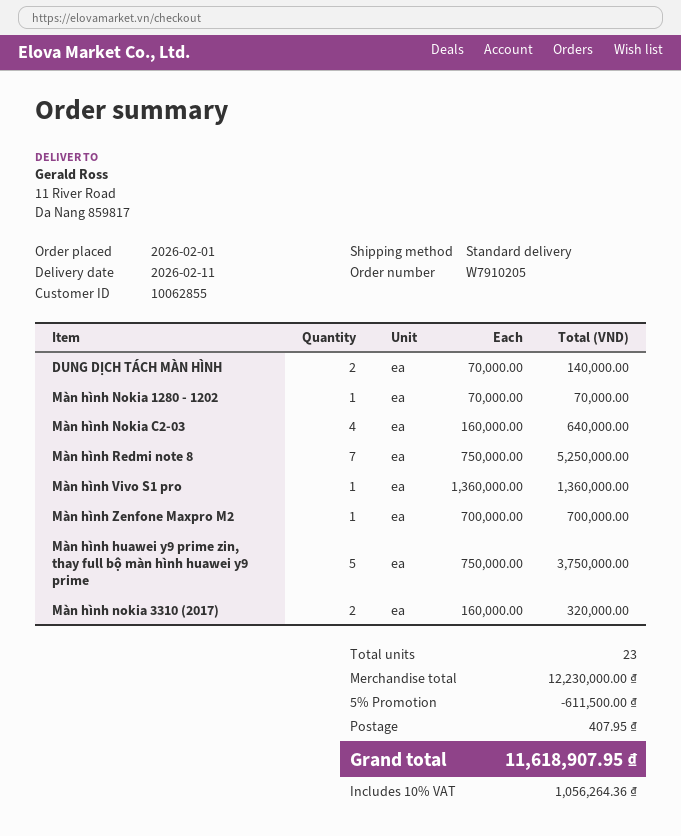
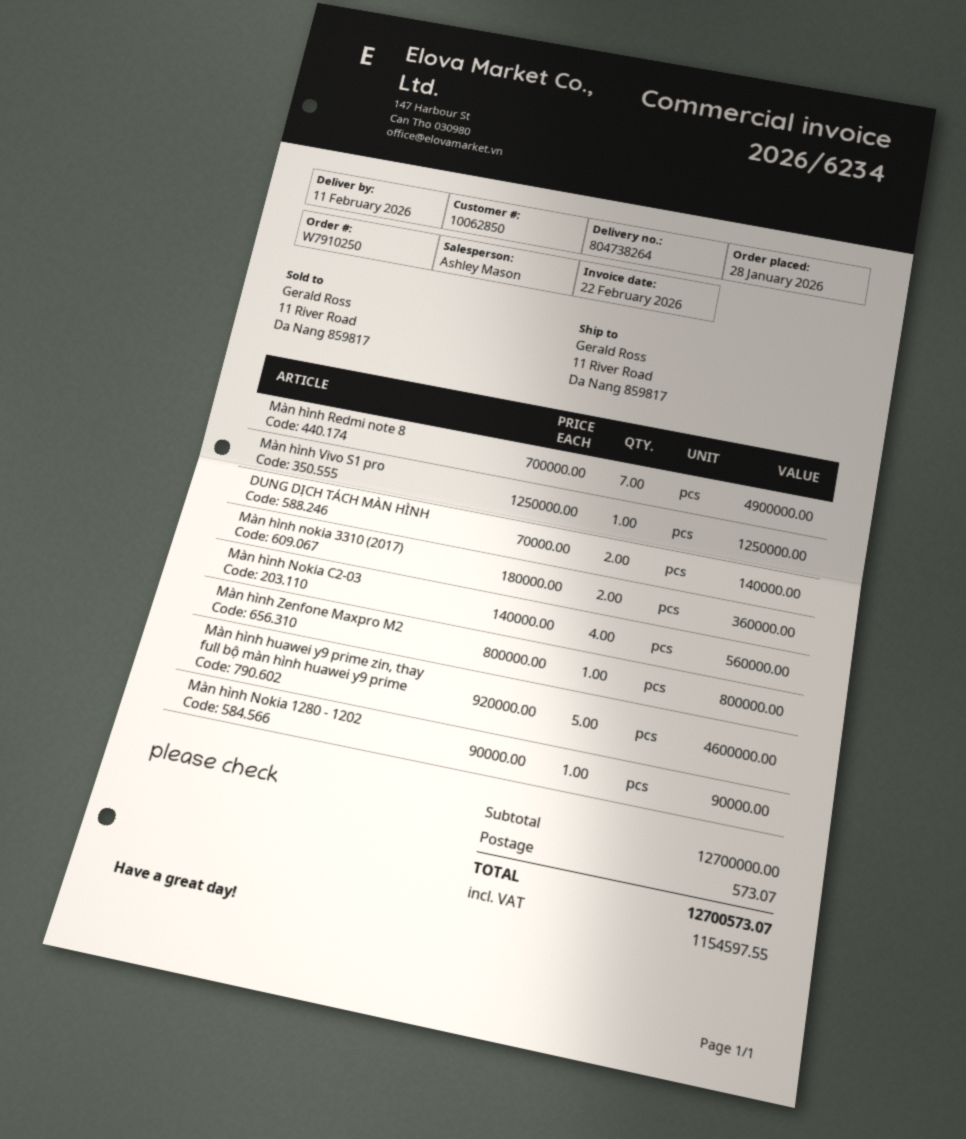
order number: W7910205 -> W7910250
order date: 2026-02-01 -> 2026-01-28
customer number: 10062855 -> 10062850
Màn hình Nokia 1280 - 1202: 1 x 70000.00 = 70000.00 -> 1 x 90000.00 = 90000.00
Màn hình Nokia C2-03: 4 x 160000.00 = 640000.00 -> 4 x 140000.00 = 560000.00
Màn hình Redmi note 8: 7 x 750000.00 = 5250000.00 -> 7 x 700000.00 = 4900000.00
Màn hình Vivo S1 pro: 1 x 1360000.00 = 1360000.00 -> 1 x 1250000.00 = 1250000.00
Màn hình Zenfone Maxpro M2: 1 x 700000.00 = 700000.00 -> 1 x 800000.00 = 800000.00
Màn hình huawei y9 prime zin, thay full bộ màn hình huawei y9 prime: 5 x 750000.00 = 3750000.00 -> 5 x 920000.00 = 4600000.00
Màn hình nokia 3310 (2017): 2 x 160000.00 = 320000.00 -> 2 x 180000.00 = 360000.00
subtotal: 12230000.00 -> 12700000.00
discount: 5% = 611500.00 -> none
shipping: 407.95 -> 573.07
tax: 1056264.36 -> 1154597.55
total: 11618907.95 -> 12700573.07

